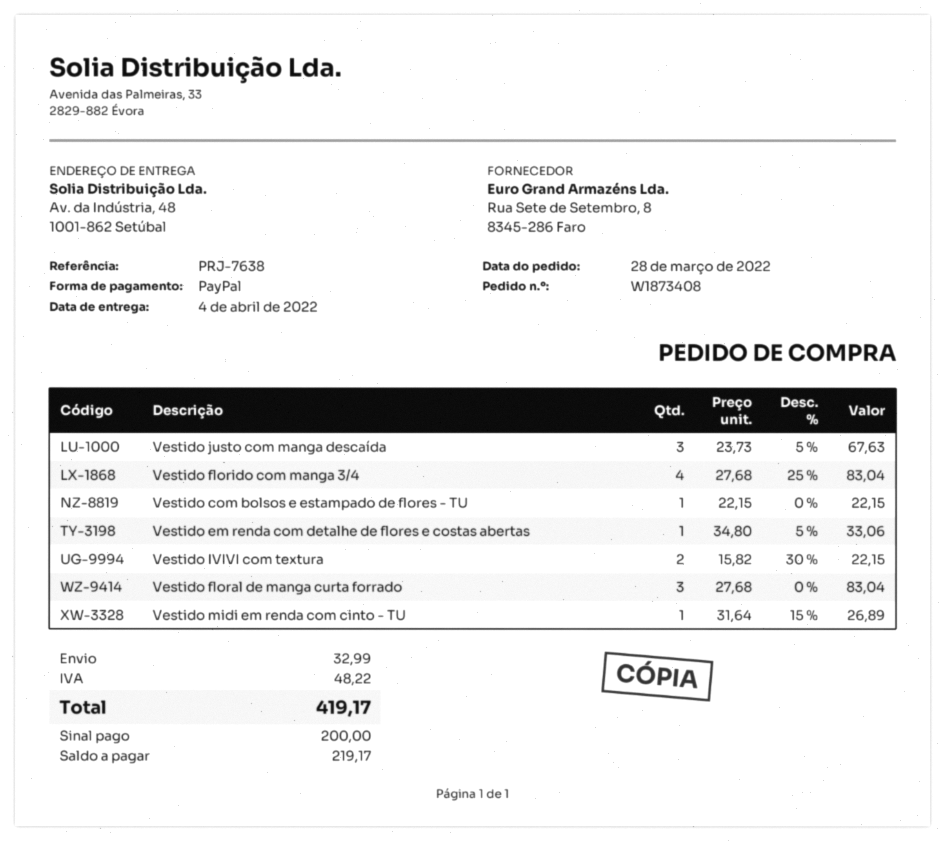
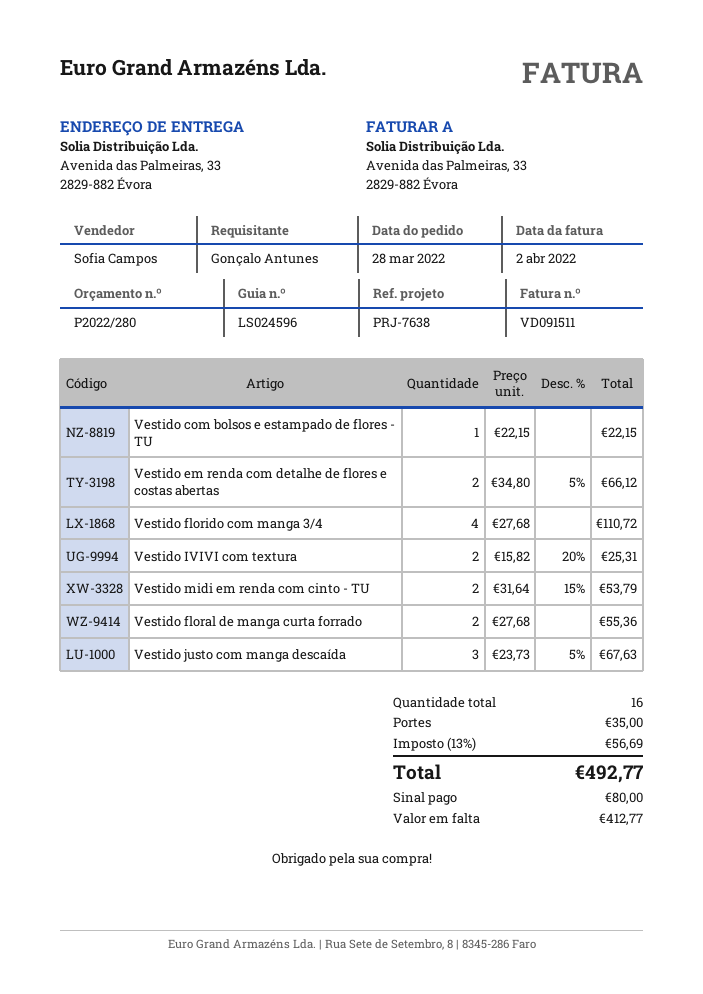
ship to: Av. da Indústria, 48, 1001-862 Setúbal -> Avenida das Palmeiras, 33, 2829-882 Évora
Vestido florido com manga 3/4: 4 x 27.68 - 25% = 83.04 -> 4 x 27.68 = 110.72
Vestido em renda com detalhe de flores e costas abertas: 1 x 34.80 - 5% = 33.06 -> 2 x 34.80 - 5% = 66.12
Vestido IVIVI com textura: 2 x 15.82 - 30% = 22.15 -> 2 x 15.82 - 20% = 25.31
Vestido floral de manga curta forrado: 3 x 27.68 = 83.04 -> 2 x 27.68 = 55.36
Vestido midi em renda com cinto - TU: 1 x 31.64 - 15% = 26.89 -> 2 x 31.64 - 15% = 53.79
shipping: 32.99 -> 35.00
tax: 48.22 -> 56.69
total: 419.17 -> 492.77
deposit: 200.00 -> 80.00
balance: 219.17 -> 412.77

